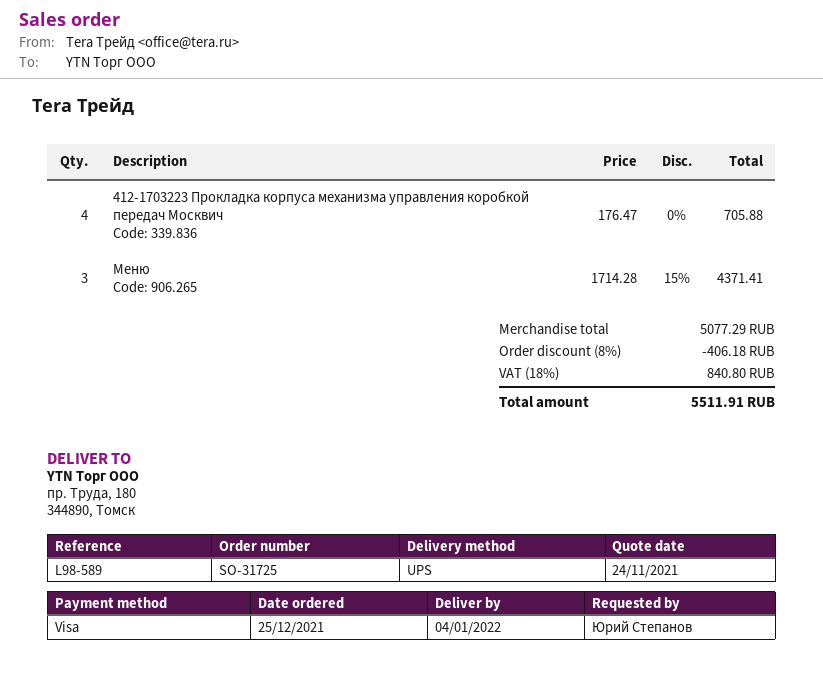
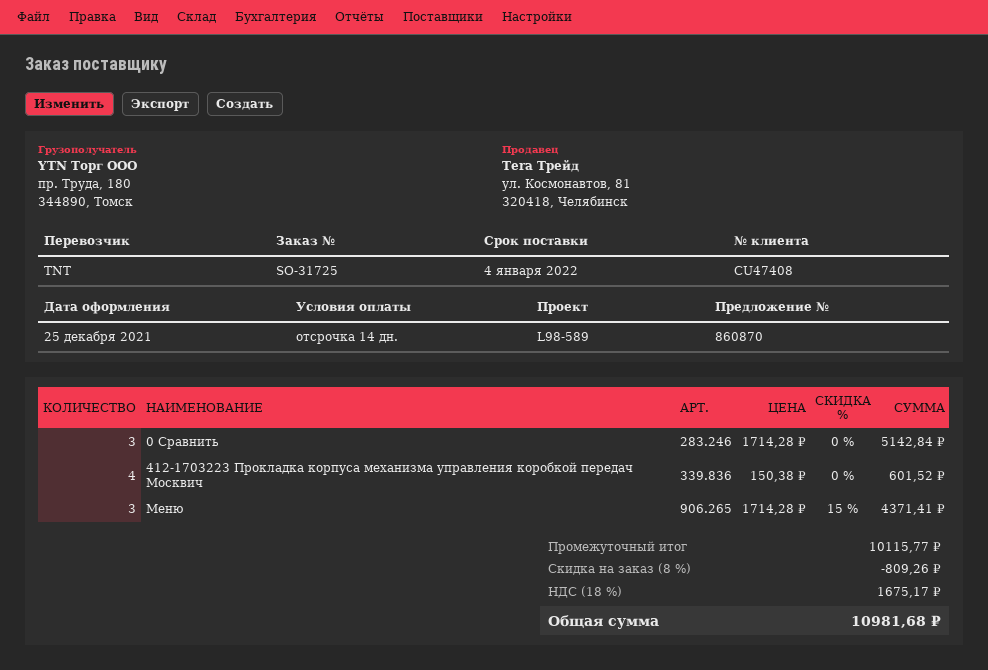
shipping method: UPS -> TNT
412-1703223 Прокладка корпуса механизма управления коробкой передач Москвич: 4 x 176.47 = 705.88 -> 4 x 150.38 = 601.52
0 Сравнить: none -> 3 x 1714.28 = 5142.84
subtotal: 5077.29 -> 10115.77
discount: 8% = 406.18 -> 8% = 809.26
tax: 18% = 840.80 -> 18% = 1675.17
total: 5511.91 -> 10981.68

